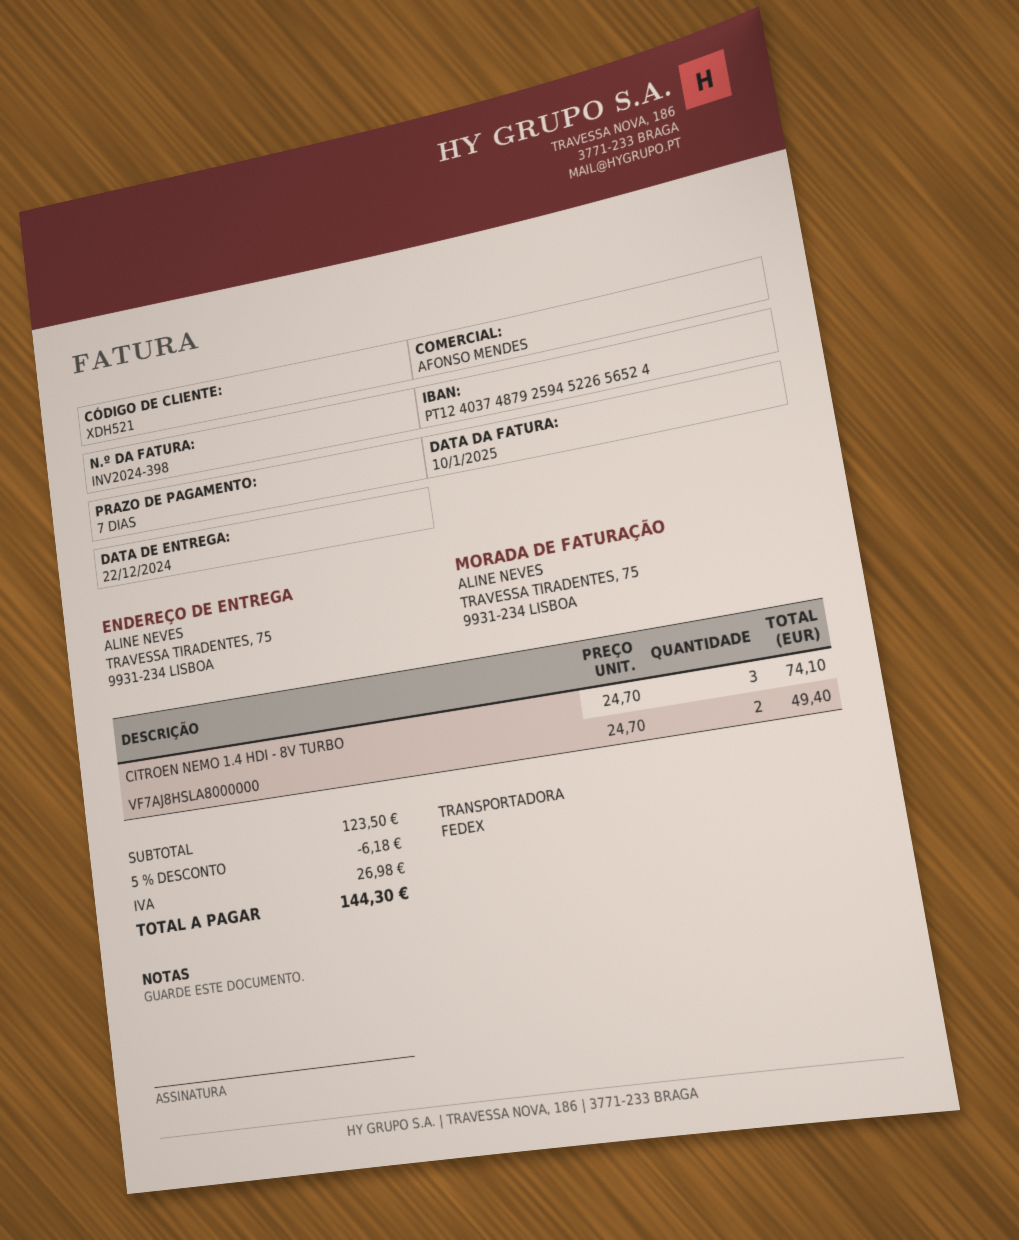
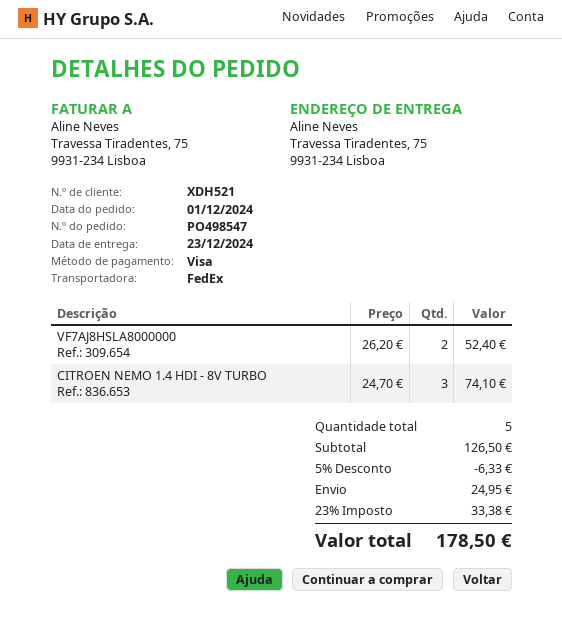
delivery date: 2024-12-22 -> 2024-12-23
VF7AJ8HSLA8000000: 2 x 24.70 = 49.40 -> 2 x 26.20 = 52.40
subtotal: 123.50 -> 126.50
discount: 5% = 6.18 -> 5% = 6.33
shipping: none -> 24.95
tax: 26.98 -> 33.38
total: 144.30 -> 178.50

